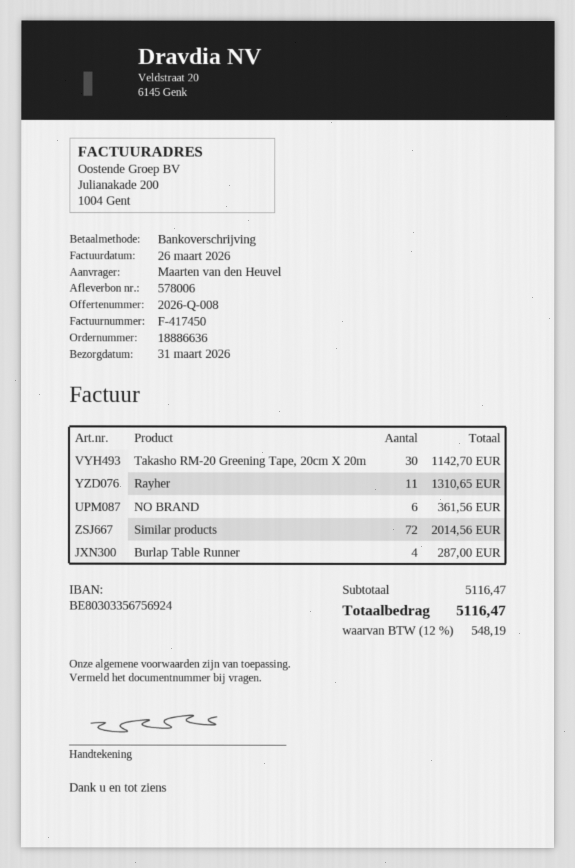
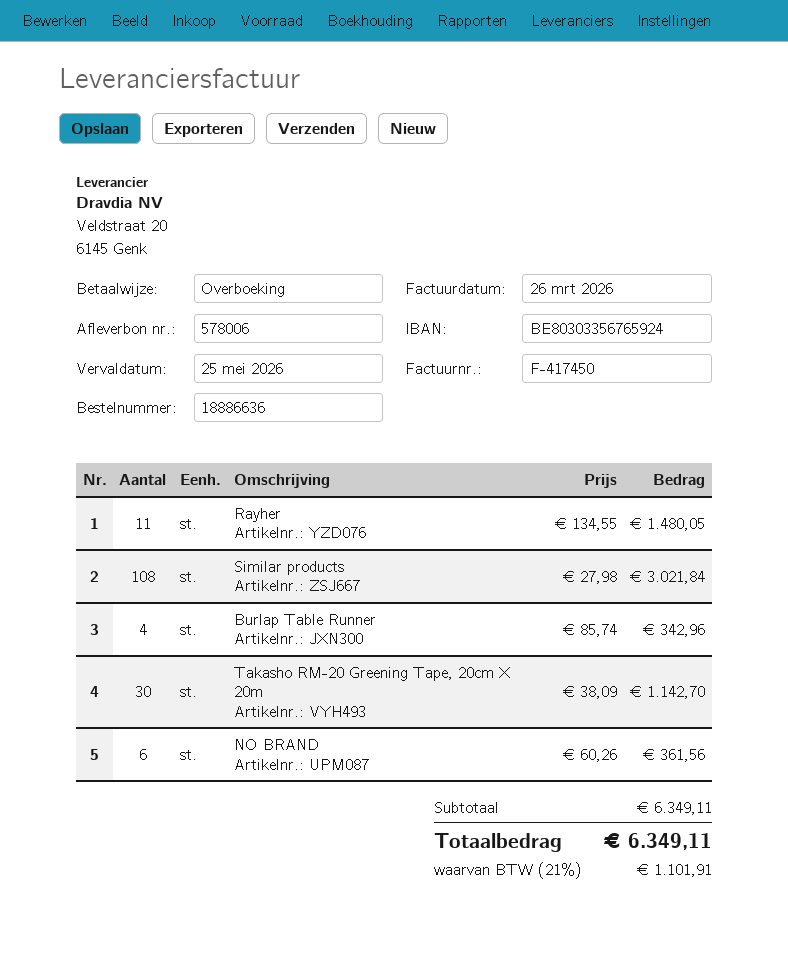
bank account: BE80303356756924 -> BE80303356765924
Rayher: 11 for 1310.65 -> 11 for 1480.05
Similar products: 72 for 2014.56 -> 108 for 3021.84
Burlap Table Runner: 4 for 287.00 -> 4 for 342.96
subtotal: 5116.47 -> 6349.11
tax: 12% = 548.19 -> 21% = 1101.91
total: 5116.47 -> 6349.11

